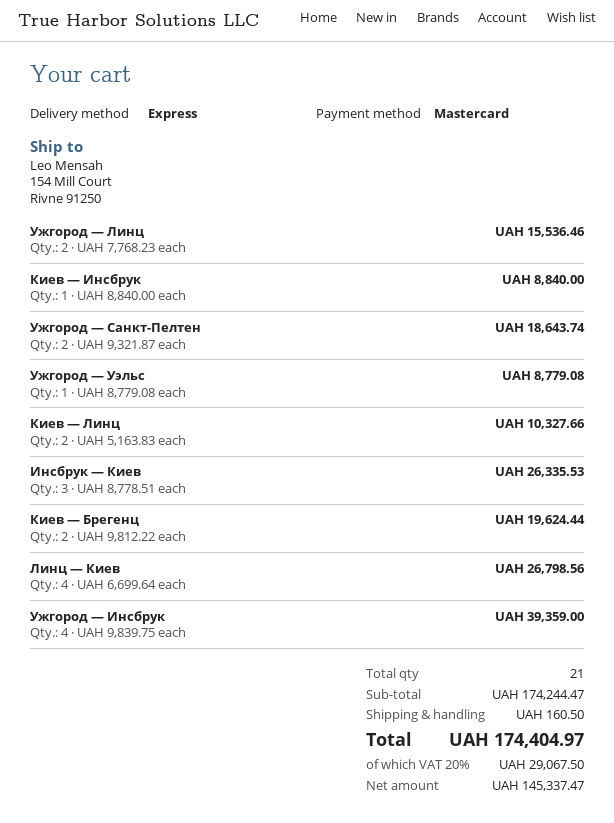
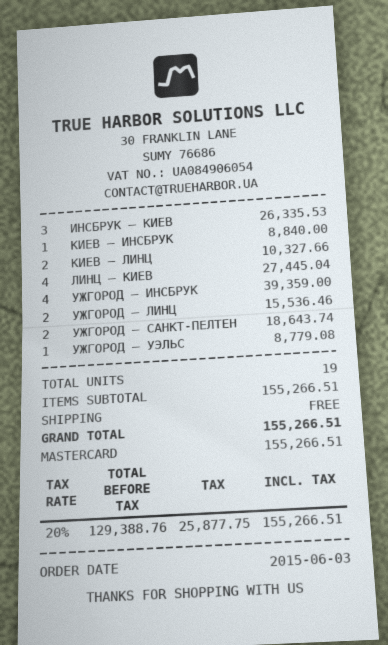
Киев — Брегенц: 2 for 19624.44 -> none
Линц — Киев: 4 for 26798.56 -> 4 for 27445.04
total quantity: 21 -> 19
subtotal: 174244.47 -> 155266.51
shipping: 160.50 -> 0.00
net: 145337.47 -> 129388.76
tax: 20% = 29067.50 -> 20% = 25877.75
total: 174404.97 -> 155266.51

